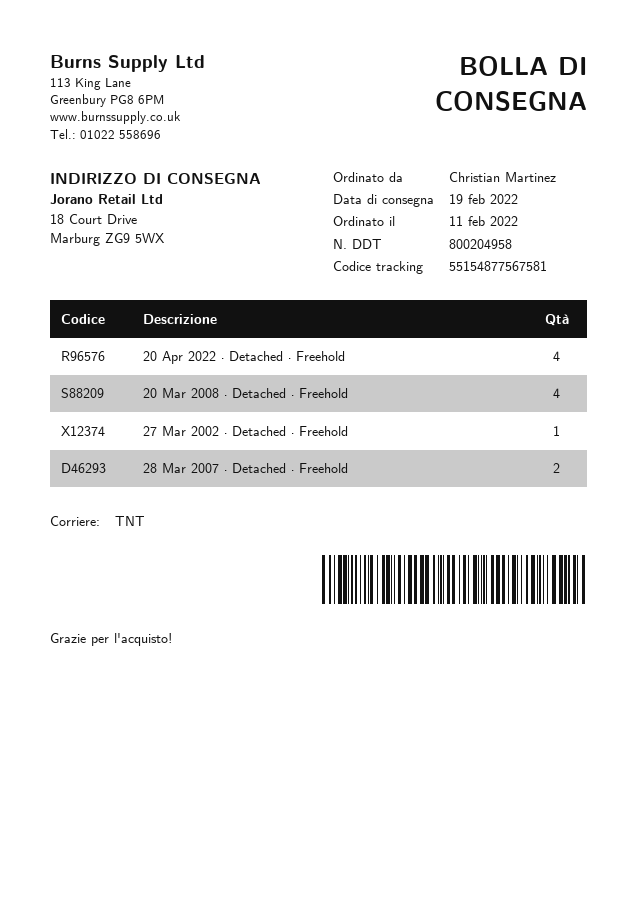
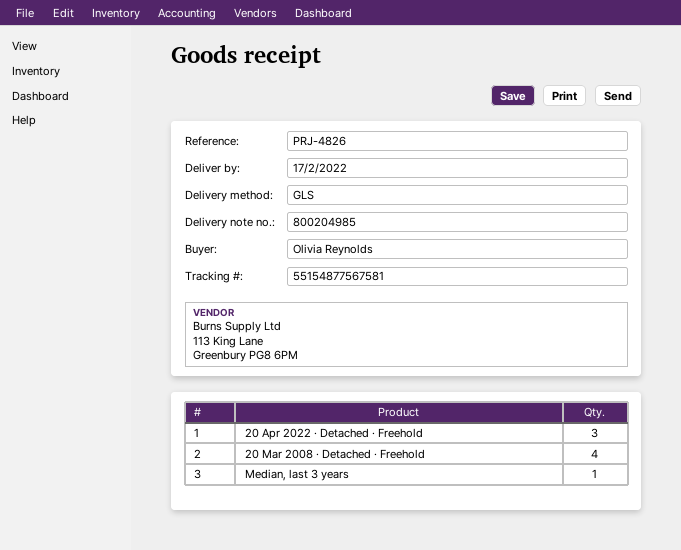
delivery note number: 800204958 -> 800204985
delivery date: 2022-02-19 -> 2022-02-17
ordered by: Christian Martinez -> Olivia Reynolds
shipping method: TNT -> GLS
20 Apr 2022 · Detached · Freehold: 4 -> 3
27 Mar 2002 · Detached · Freehold: 1 -> none
28 Mar 2007 · Detached · Freehold: 2 -> none
Median, last 3 years: none -> 1

